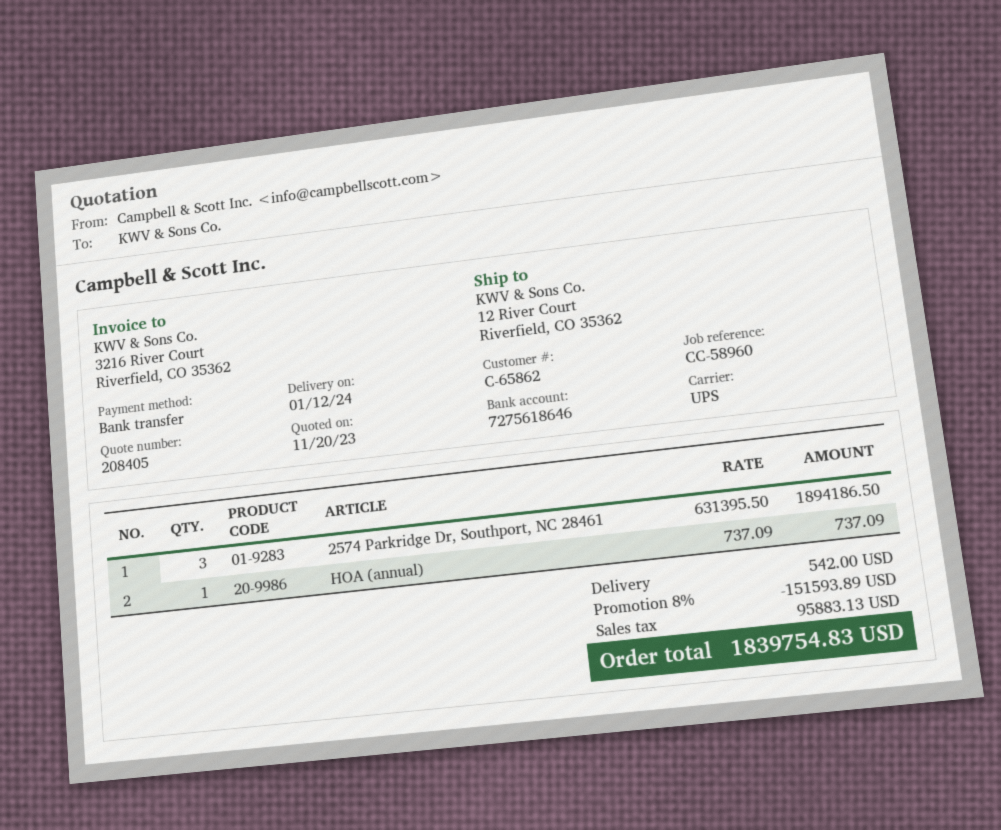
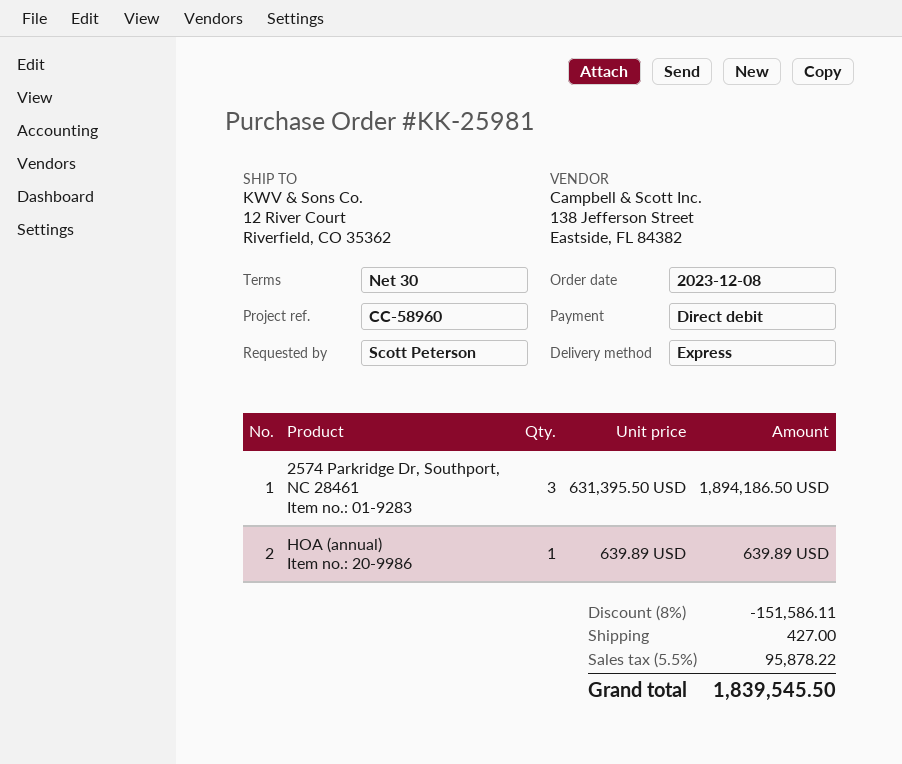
payment method: bank transfer -> direct debit
shipping method: UPS -> express
HOA (annual): 1 x 737.09 = 737.09 -> 1 x 639.89 = 639.89
discount: 8% = 151593.89 -> 8% = 151586.11
shipping: 542.00 -> 427.00
tax: 95883.13 -> 95878.22
total: 1839754.83 -> 1839545.50

